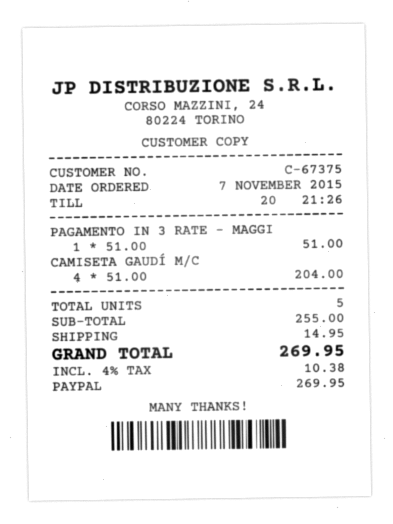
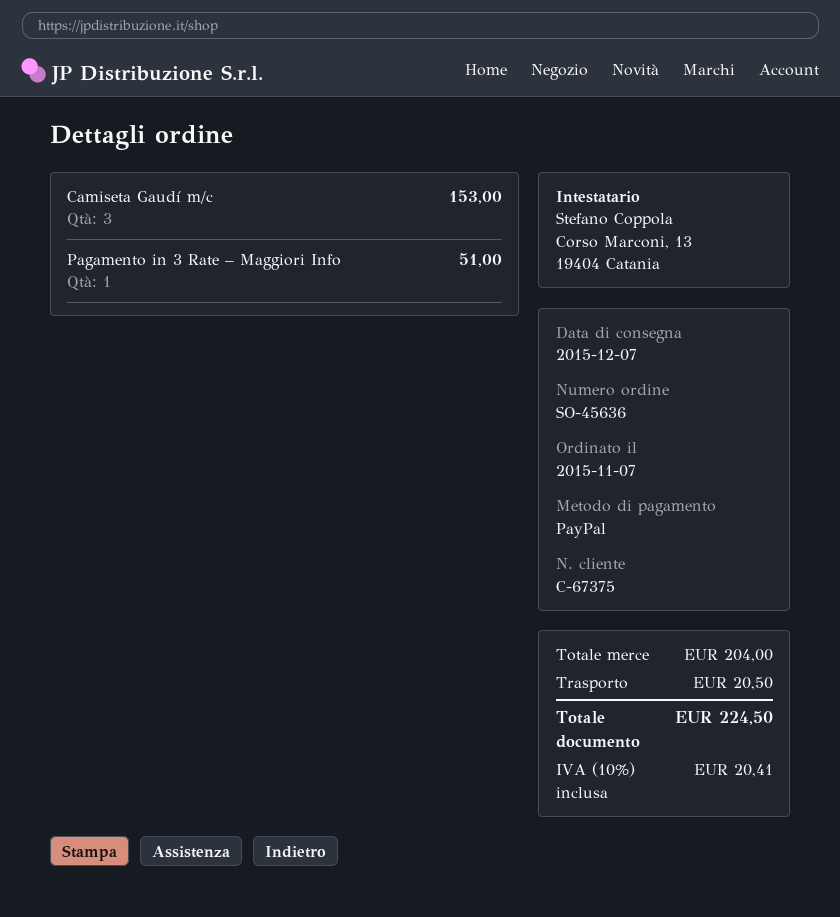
CAMISETA GAUDÍ M/C: 4 for 204.00 -> 3 for 153.00
subtotal: 255.00 -> 204.00
shipping: 14.95 -> 20.50
tax: 4% = 10.38 -> 10% = 20.41
total: 269.95 -> 224.50

